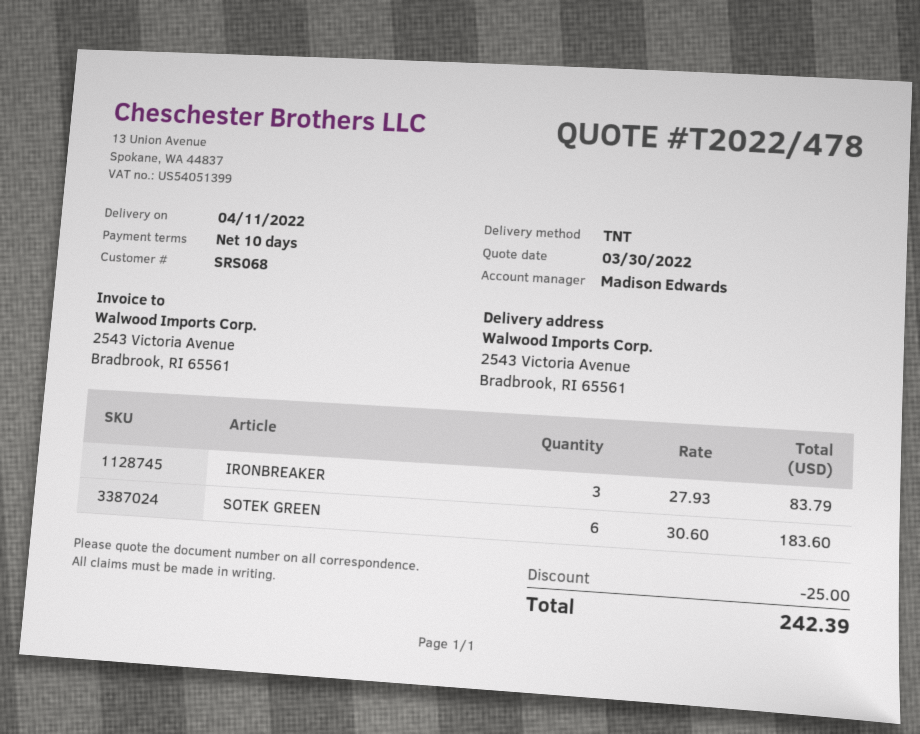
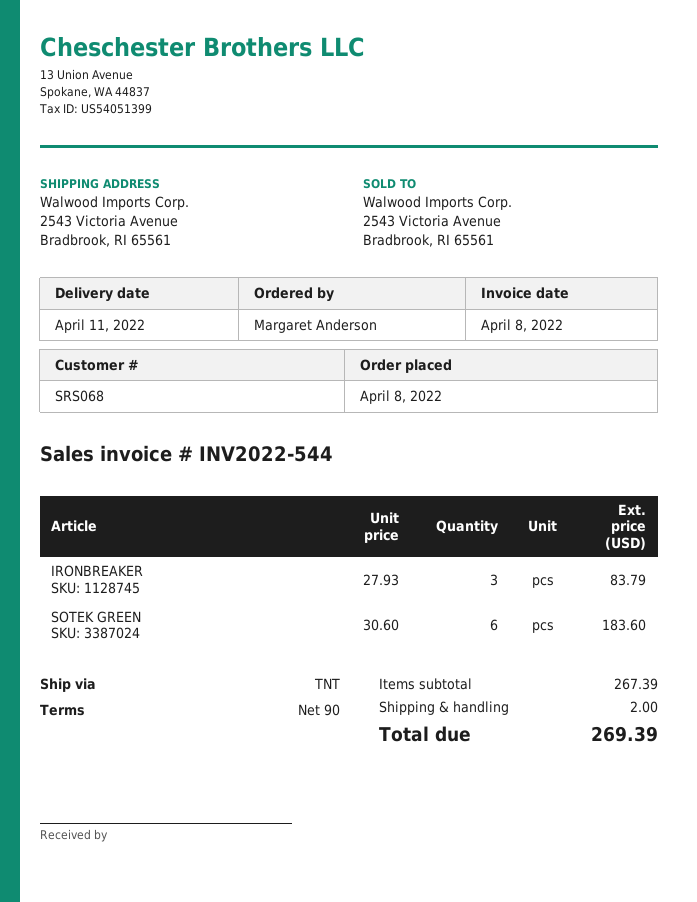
payment terms: 10 days -> 90 days
discount: 25.00 -> none
shipping: none -> 2.00
total: 242.39 -> 269.39

